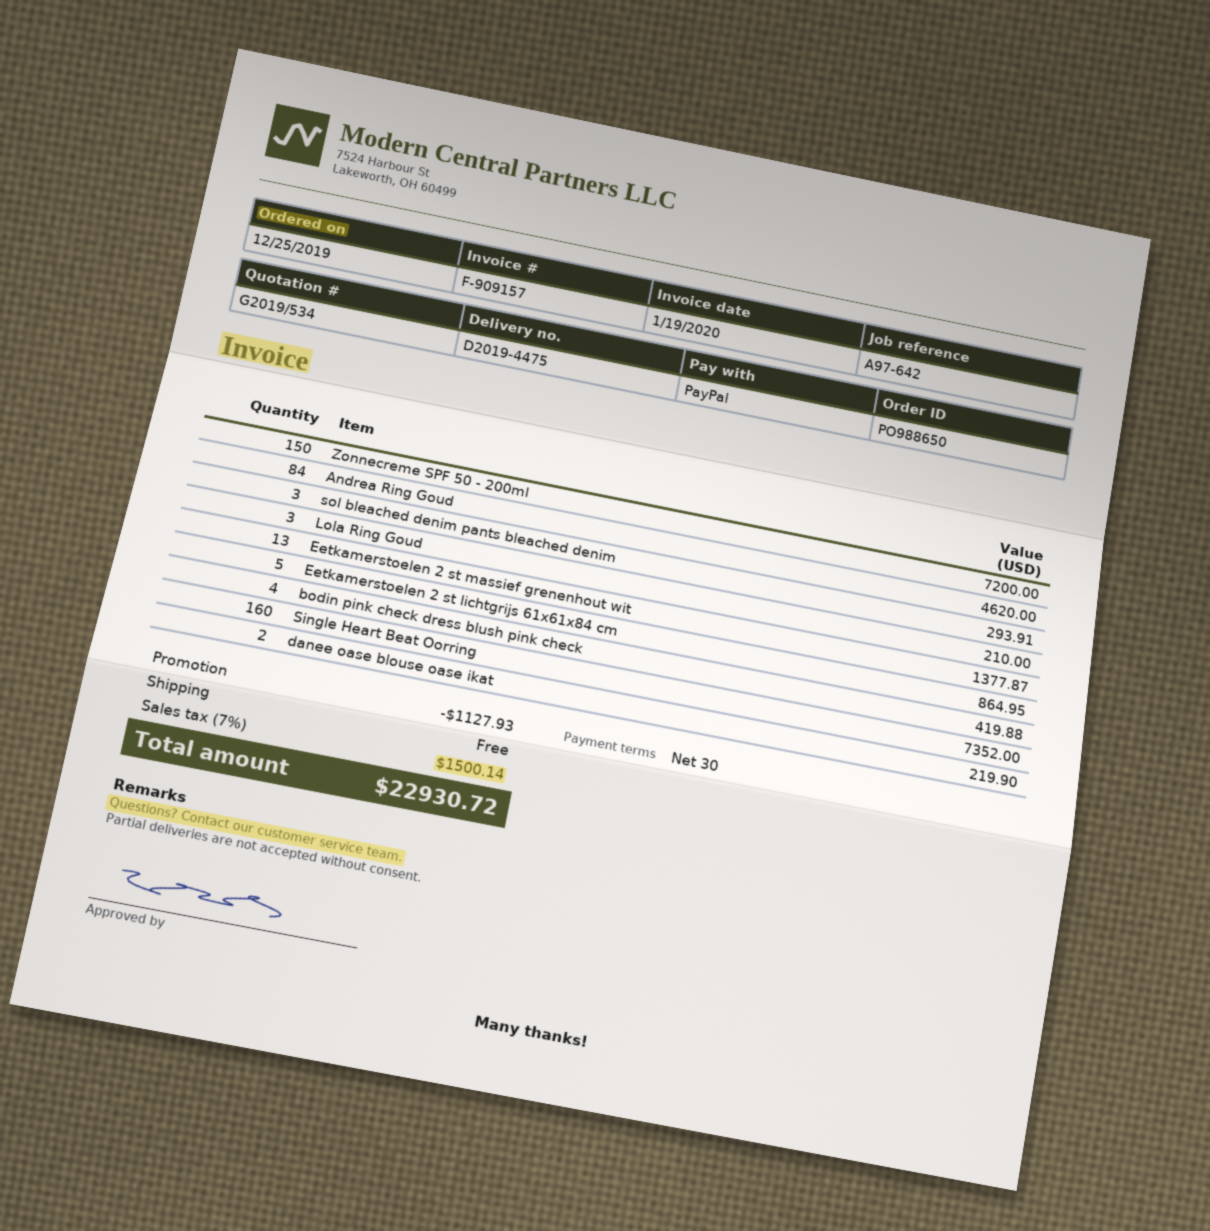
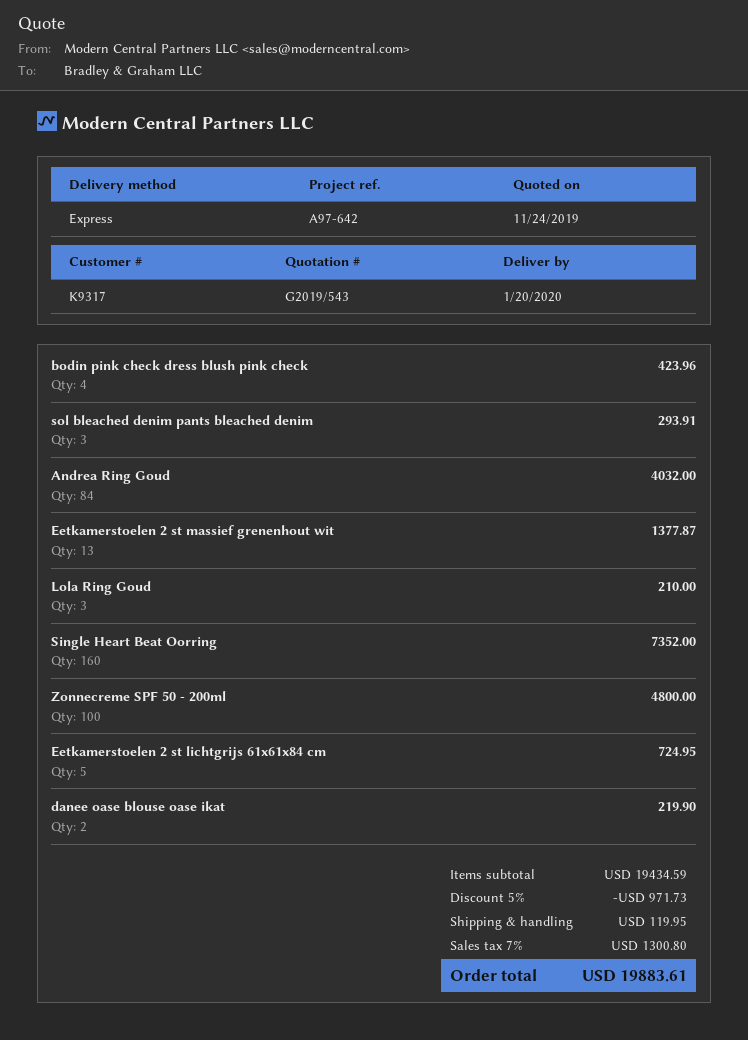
quote number: G2019/534 -> G2019/543
Zonnecreme SPF 50 - 200ml: 150 for 7200.00 -> 100 for 4800.00
Andrea Ring Goud: 84 for 4620.00 -> 84 for 4032.00
Eetkamerstoelen 2 st lichtgrijs 61x61x84 cm: 5 for 864.95 -> 5 for 724.95
bodin pink check dress blush pink check: 4 for 419.88 -> 4 for 423.96
discount: 1127.93 -> 971.73
shipping: 0.00 -> 119.95
tax: 7% = 1500.14 -> 7% = 1300.80
total: 22930.72 -> 19883.61

